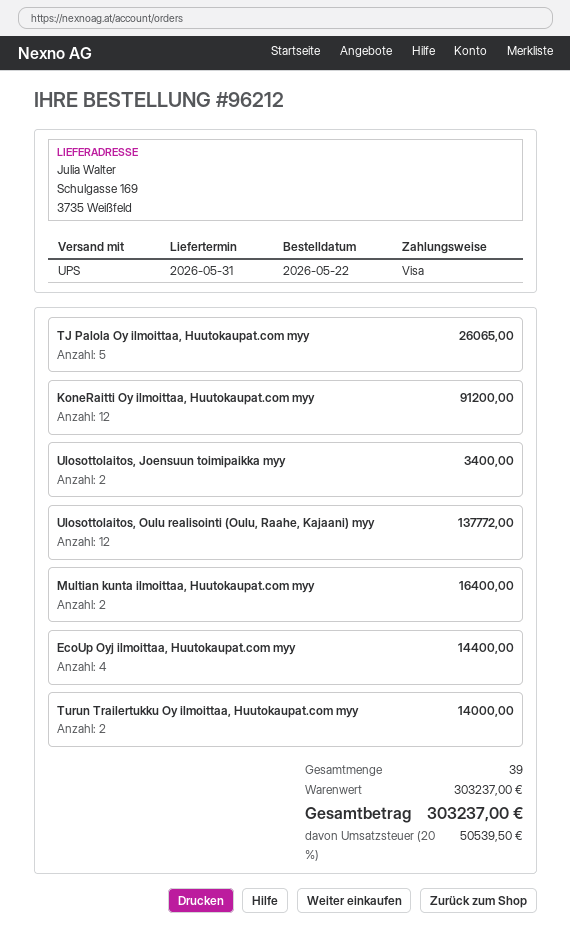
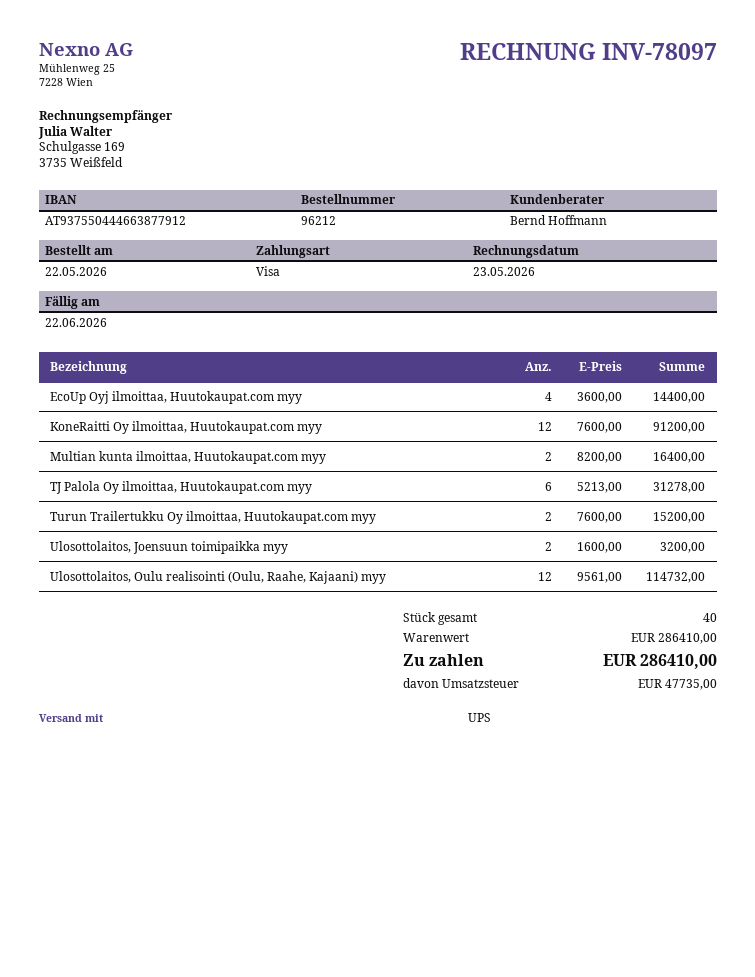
TJ Palola Oy ilmoittaa, Huutokaupat.com myy: 5 for 26065.00 -> 6 for 31278.00
Ulosottolaitos, Joensuun toimipaikka myy: 2 for 3400.00 -> 2 for 3200.00
Ulosottolaitos, Oulu realisointi (Oulu, Raahe, Kajaani) myy: 12 for 137772.00 -> 12 for 114732.00
Turun Trailertukku Oy ilmoittaa, Huutokaupat.com myy: 2 for 14000.00 -> 2 for 15200.00
total quantity: 39 -> 40
subtotal: 303237.00 -> 286410.00
tax: 50539.50 -> 47735.00
total: 303237.00 -> 286410.00

